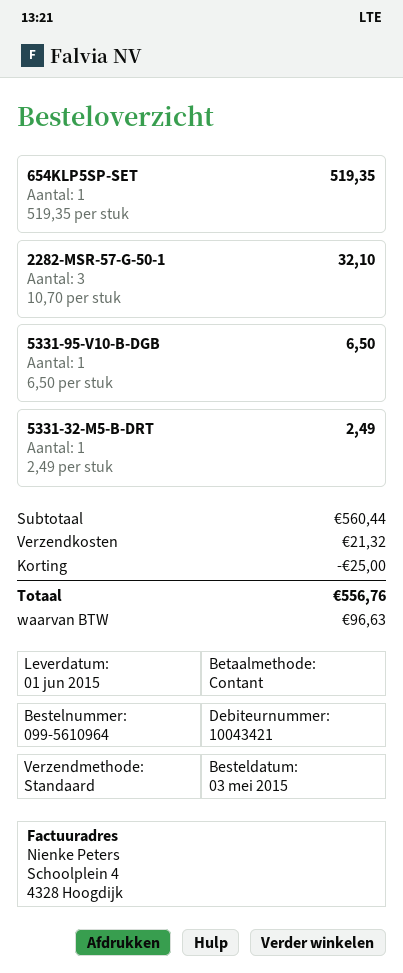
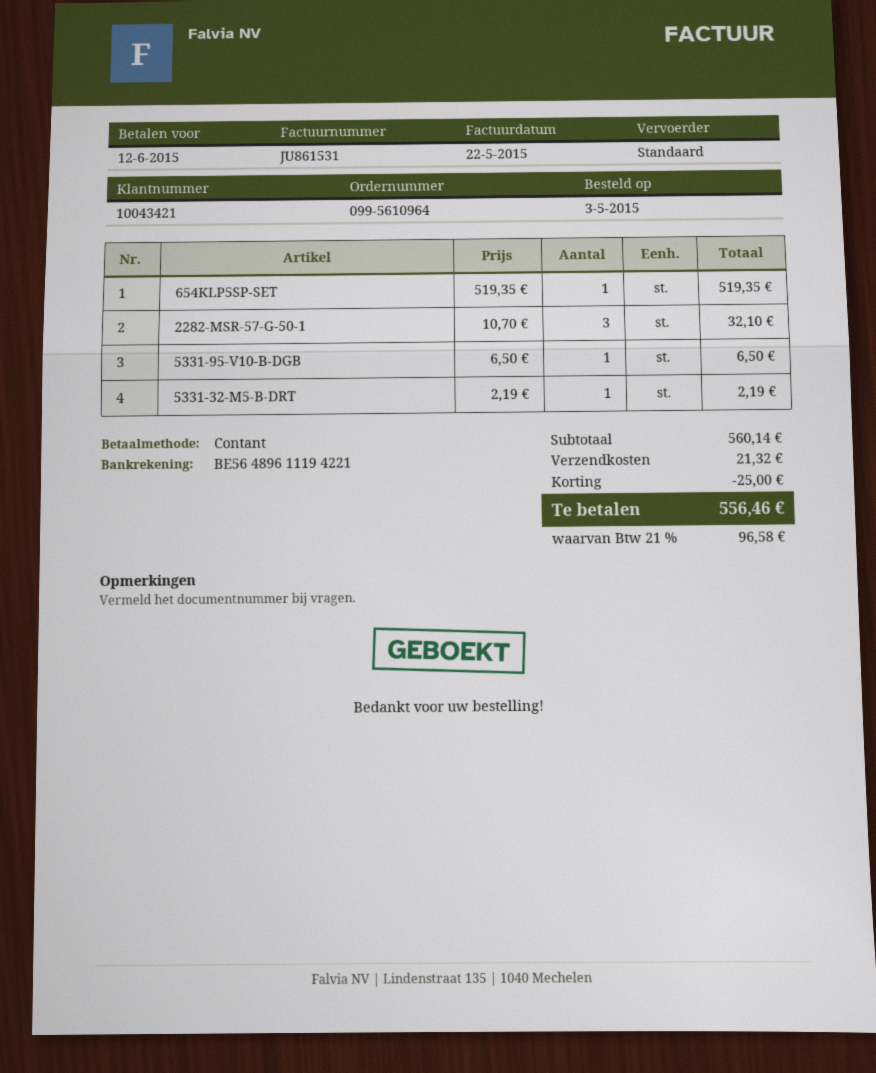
5331-32-M5-B-DRT: 1 x 2.49 = 2.49 -> 1 x 2.19 = 2.19
subtotal: 560.44 -> 560.14
tax: 96.63 -> 96.58
total: 556.76 -> 556.46

